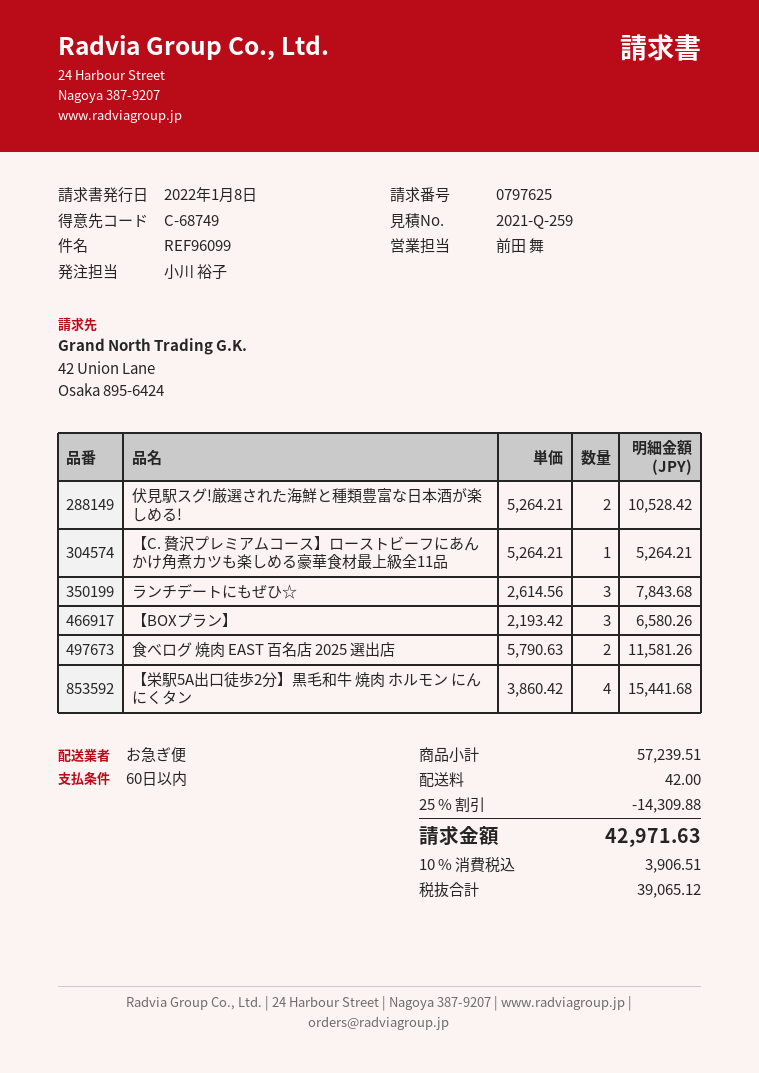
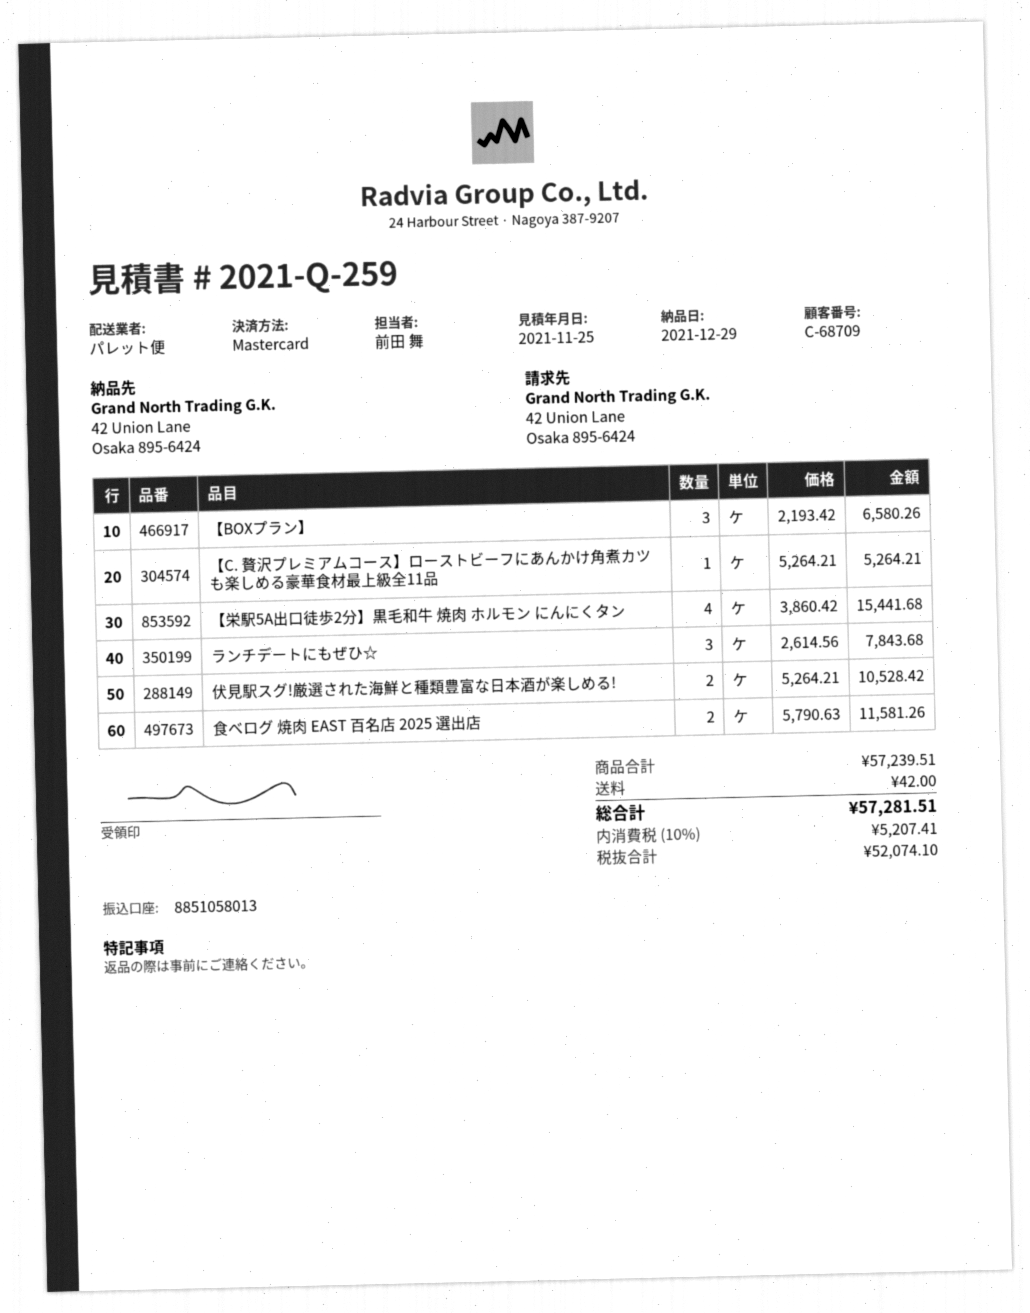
customer number: C-68749 -> C-68709
shipping method: express -> pallet freight
discount: 25% = 14309.88 -> none
net: 39065.12 -> 52074.10
tax: 10% = 3906.51 -> 10% = 5207.41
total: 42971.63 -> 57281.51

